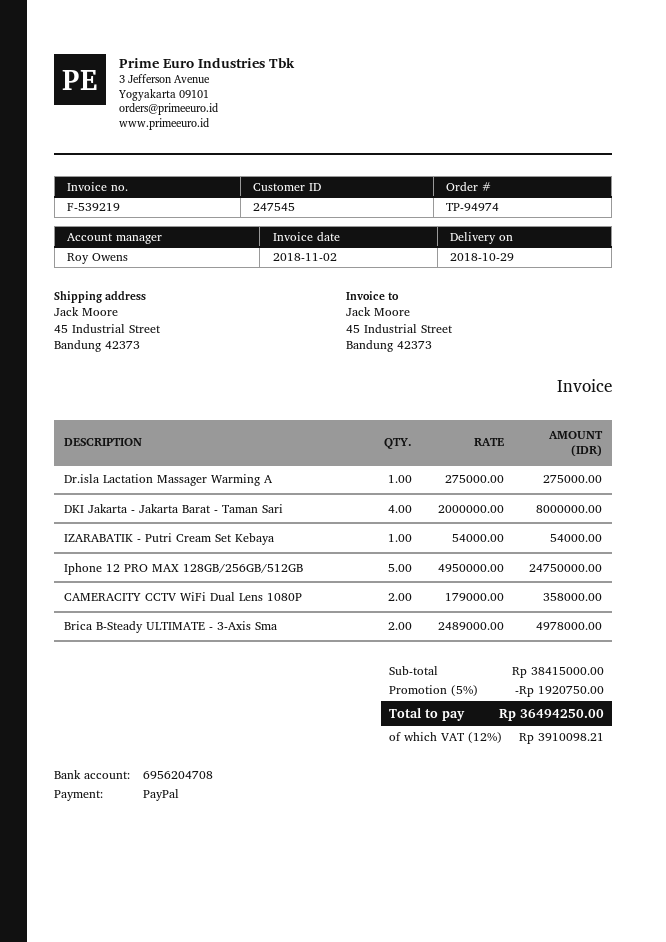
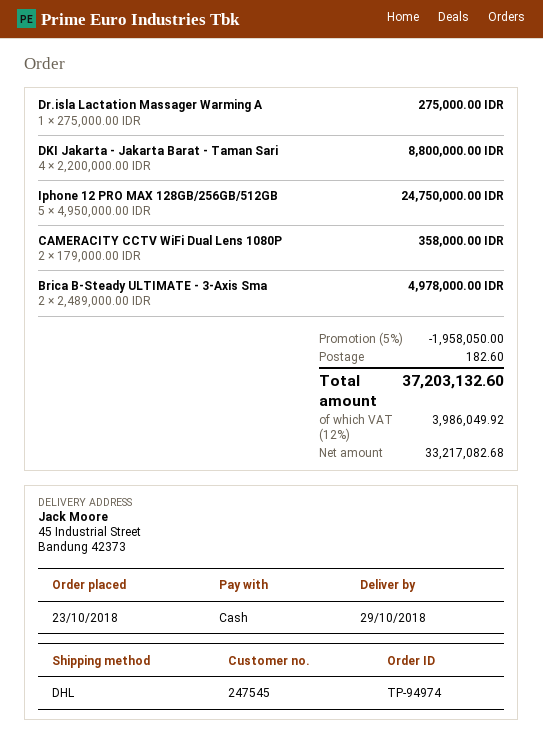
payment method: PayPal -> cash
DKI Jakarta - Jakarta Barat - Taman Sari: 4 x 2000000.00 = 8000000.00 -> 4 x 2200000.00 = 8800000.00
IZARABATIK - Putri Cream Set Kebaya: 1 x 54000.00 = 54000.00 -> none
discount: 5% = 1920750.00 -> 5% = 1958050.00
shipping: none -> 182.60
tax: 12% = 3910098.21 -> 12% = 3986049.92
total: 36494250.00 -> 37203132.60

